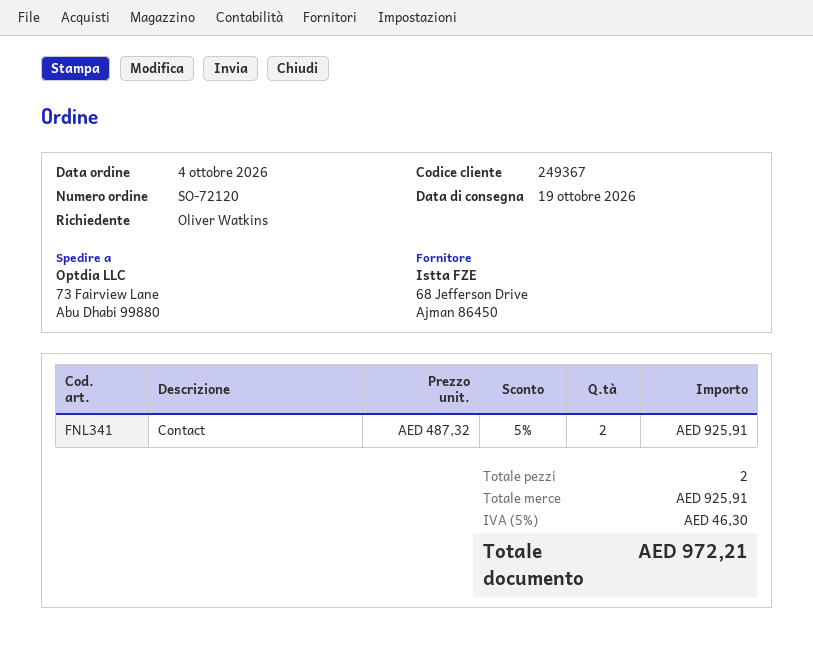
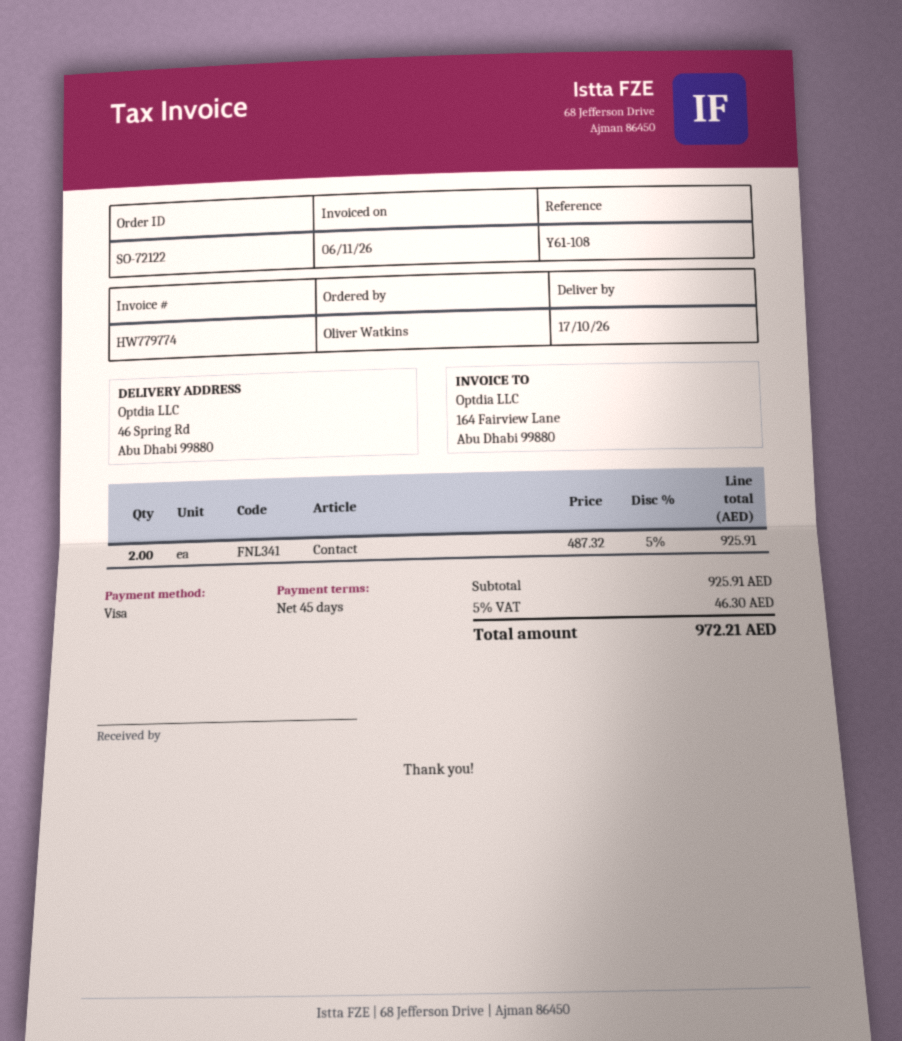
order number: SO-72120 -> SO-72122
delivery date: 2026-10-19 -> 2026-10-17
ship to: 73 Fairview Lane, Abu Dhabi 99880 -> 46 Spring Rd, Abu Dhabi 99880

